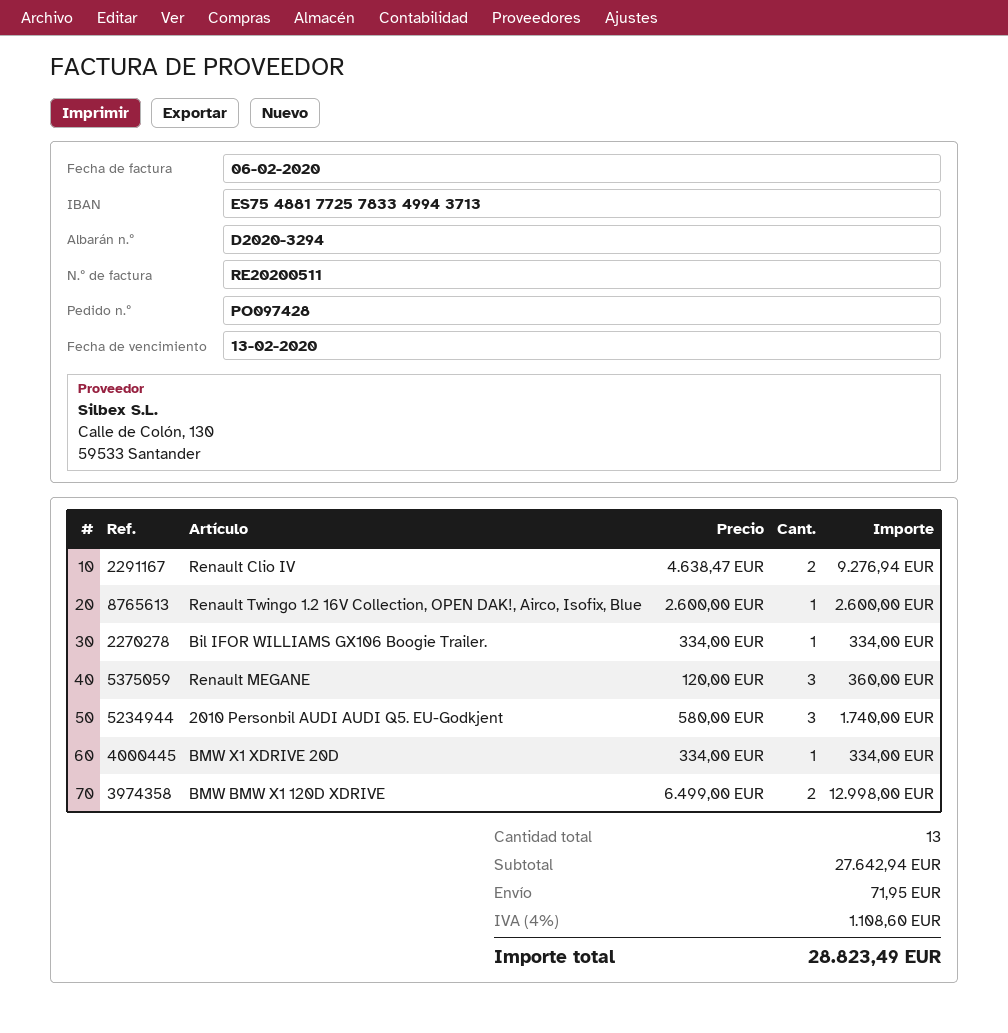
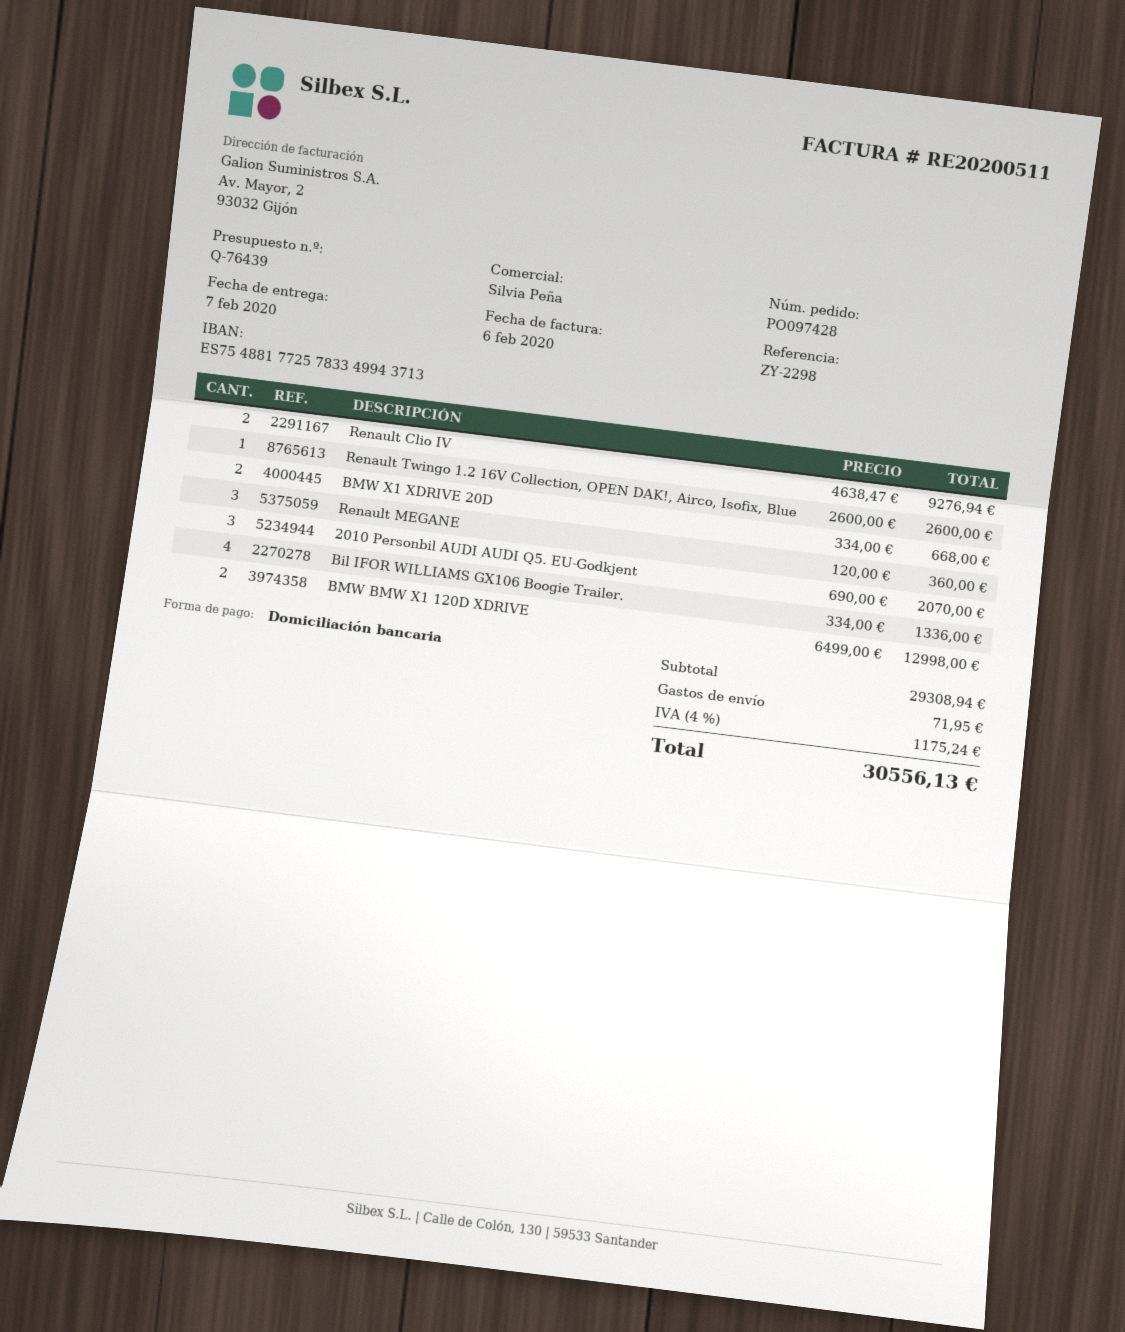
Bil IFOR WILLIAMS GX106 Boogie Trailer.: 1 x 334.00 = 334.00 -> 4 x 334.00 = 1336.00
2010 Personbil AUDI AUDI Q5. EU-Godkjent: 3 x 580.00 = 1740.00 -> 3 x 690.00 = 2070.00
BMW X1 XDRIVE 20D: 1 x 334.00 = 334.00 -> 2 x 334.00 = 668.00
subtotal: 27642.94 -> 29308.94
tax: 4% = 1108.60 -> 4% = 1175.24
total: 28823.49 -> 30556.13

